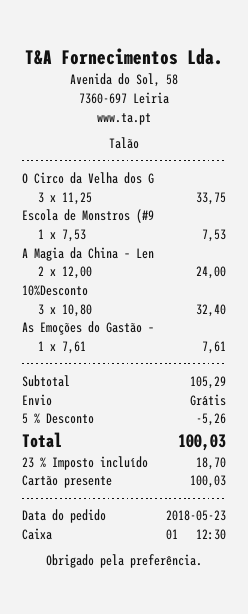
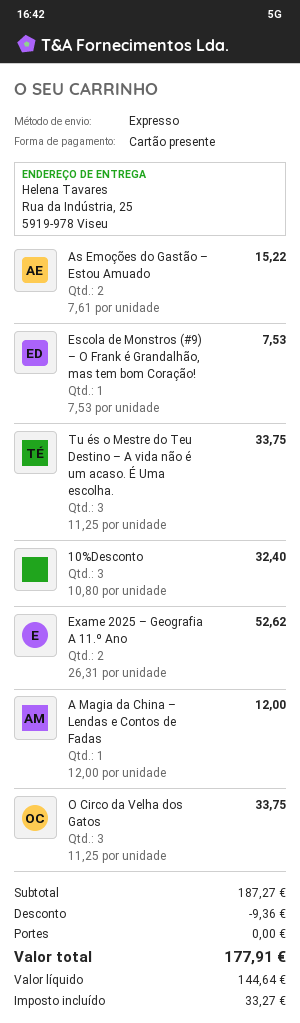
A Magia da China – Len: 2 x 12.00 = 24.00 -> 1 x 12.00 = 12.00
As Emoções do Gastão –: 1 x 7.61 = 7.61 -> 2 x 7.61 = 15.22
Tu és o Mestre do Teu Destino – A vida não é um acaso. É Uma escolha.: none -> 3 x 11.25 = 33.75
Exame 2025 – Geografia A 11.º Ano: none -> 2 x 26.31 = 52.62
subtotal: 105.29 -> 187.27
discount: 5.26 -> 9.36
tax: 18.70 -> 33.27
total: 100.03 -> 177.91

